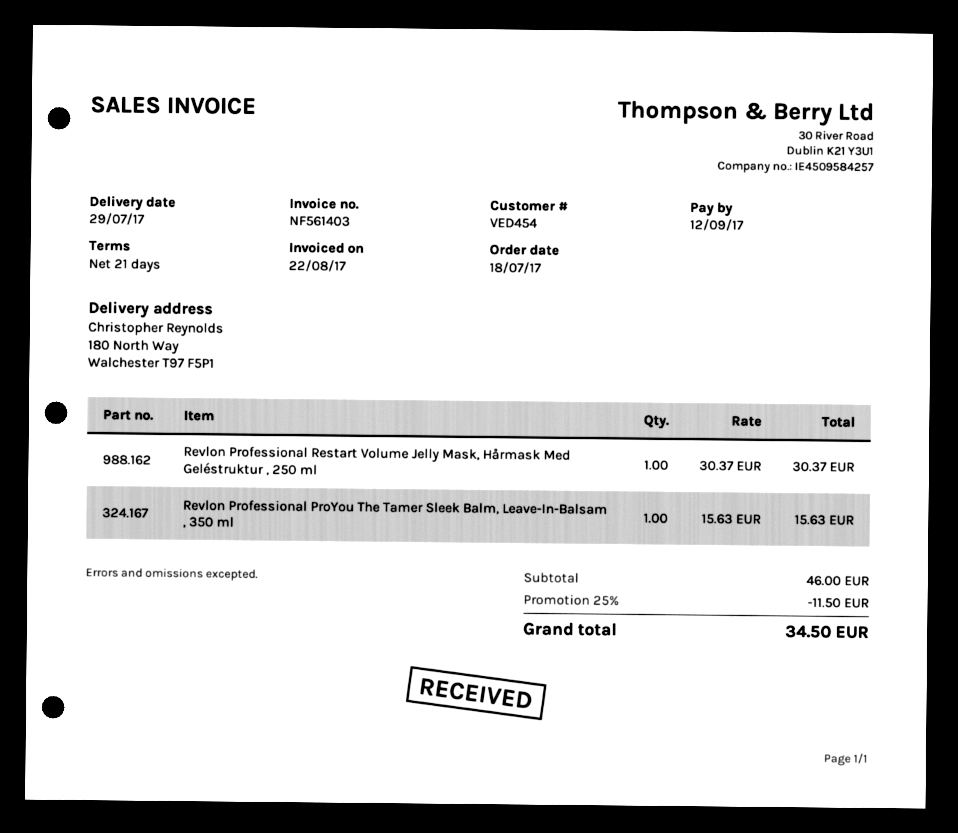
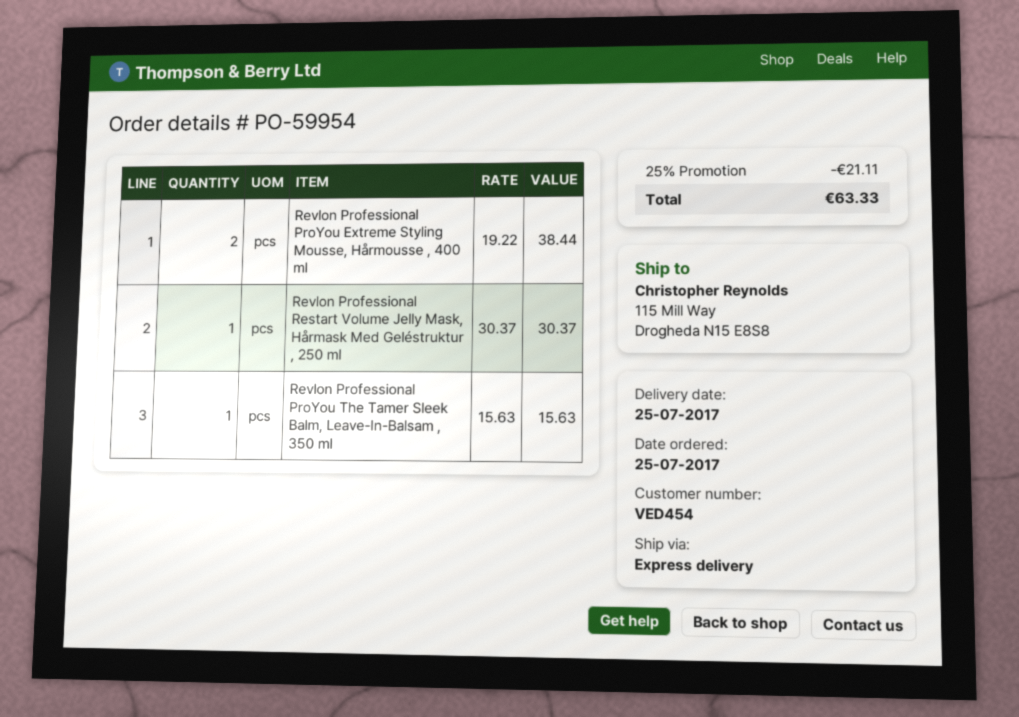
order date: 2017-07-18 -> 2017-07-25
delivery date: 2017-07-29 -> 2017-07-25
ship to: 180 North Way, Walchester T97 F5P1 -> 115 Mill Way, Drogheda N15 E8S8
Revlon Professional ProYou Extreme Styling Mousse, Hårmousse , 400 ml: none -> 2 x 19.22 = 38.44
discount: 25% = 11.50 -> 25% = 21.11
total: 34.50 -> 63.33

